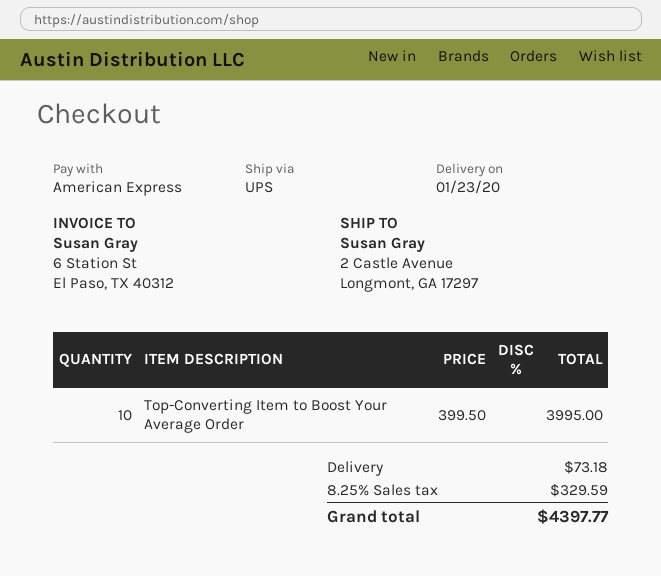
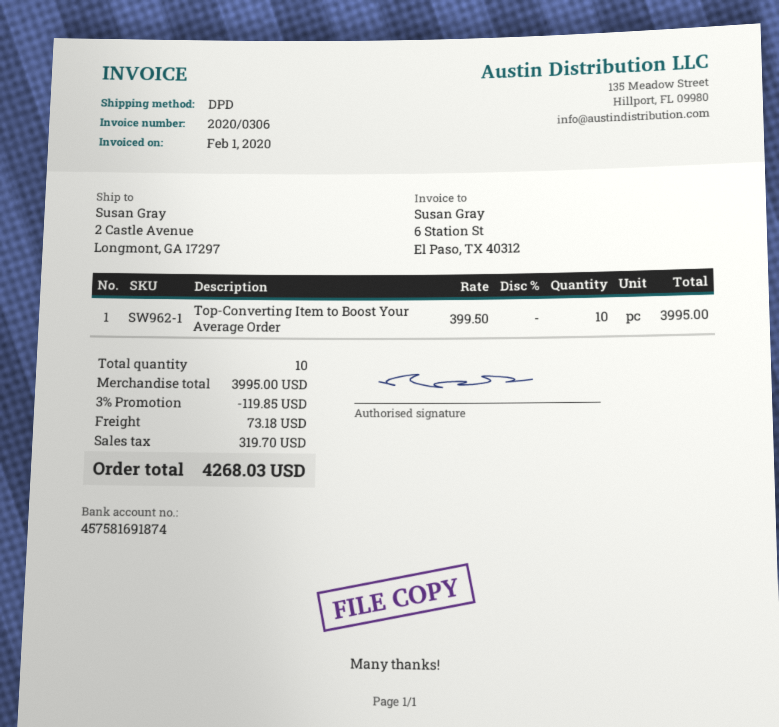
shipping method: UPS -> DPD
discount: none -> 3% = 119.85
tax: 329.59 -> 319.70
total: 4397.77 -> 4268.03

